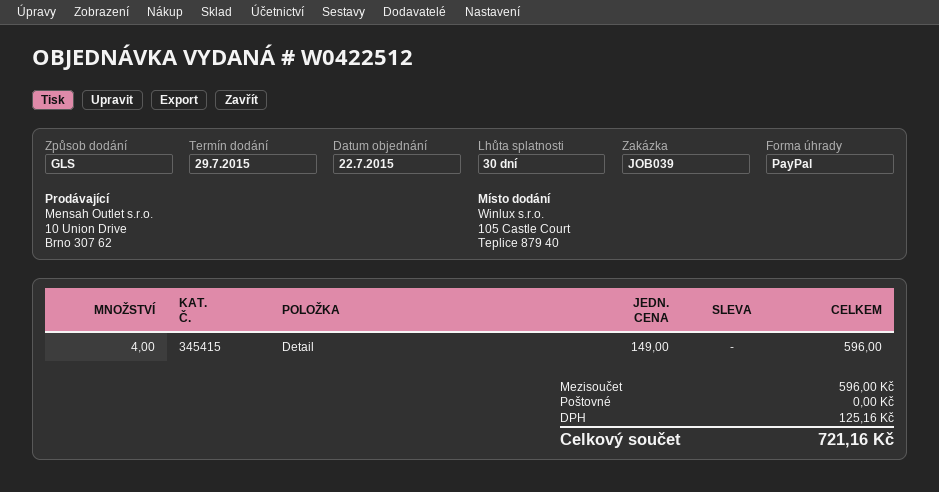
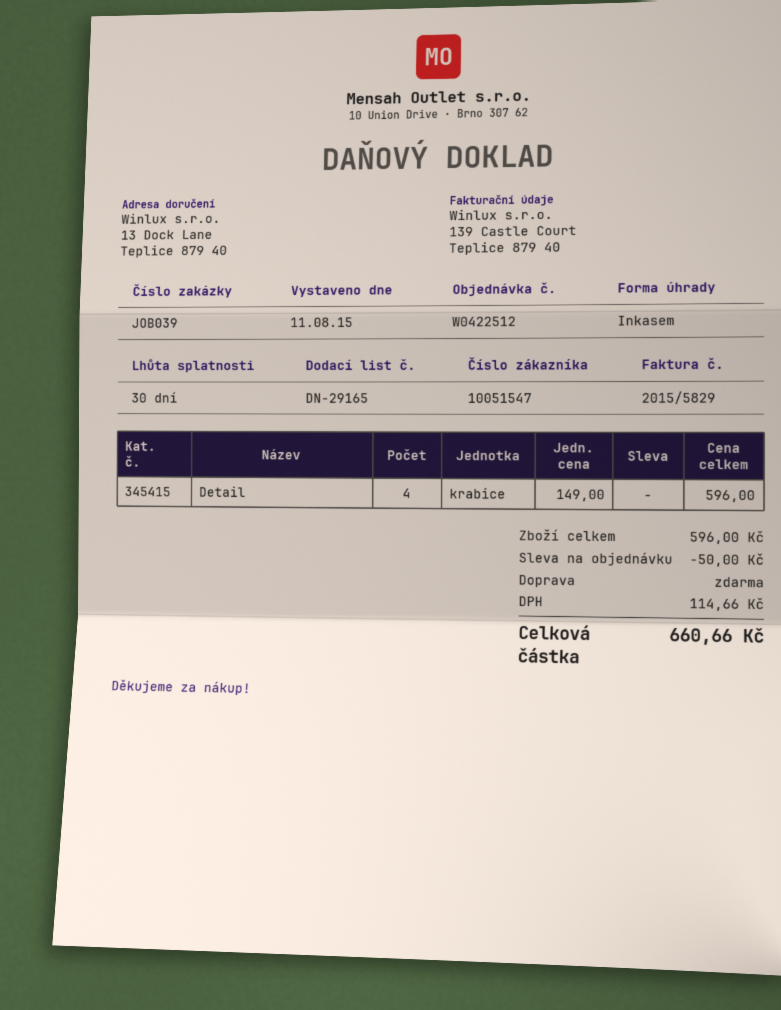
payment method: PayPal -> direct debit
ship to: 105 Castle Court, Teplice 879 40 -> 13 Dock Lane, Teplice 879 40
discount: none -> 50.00
tax: 125.16 -> 114.66
total: 721.16 -> 660.66

